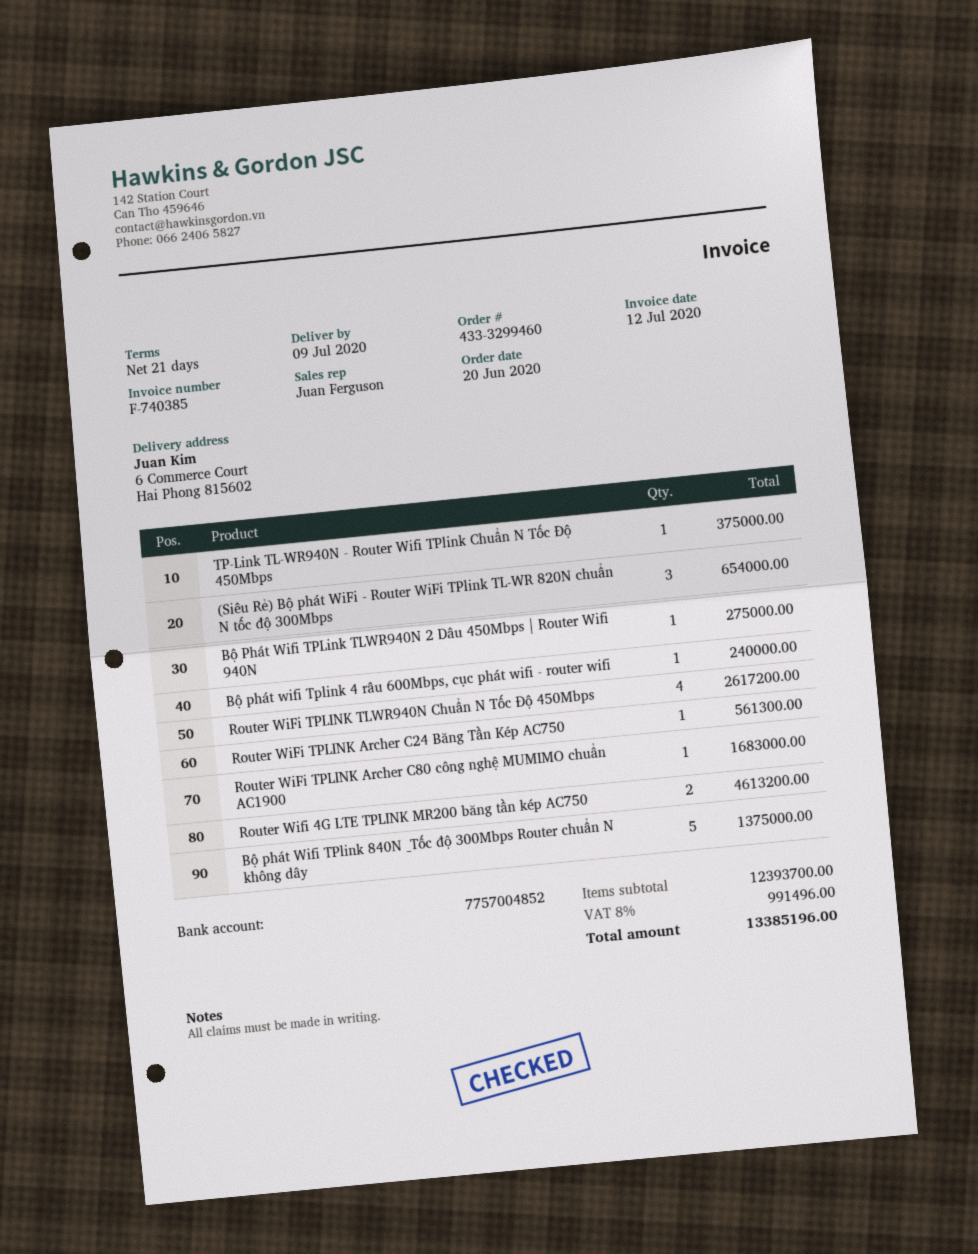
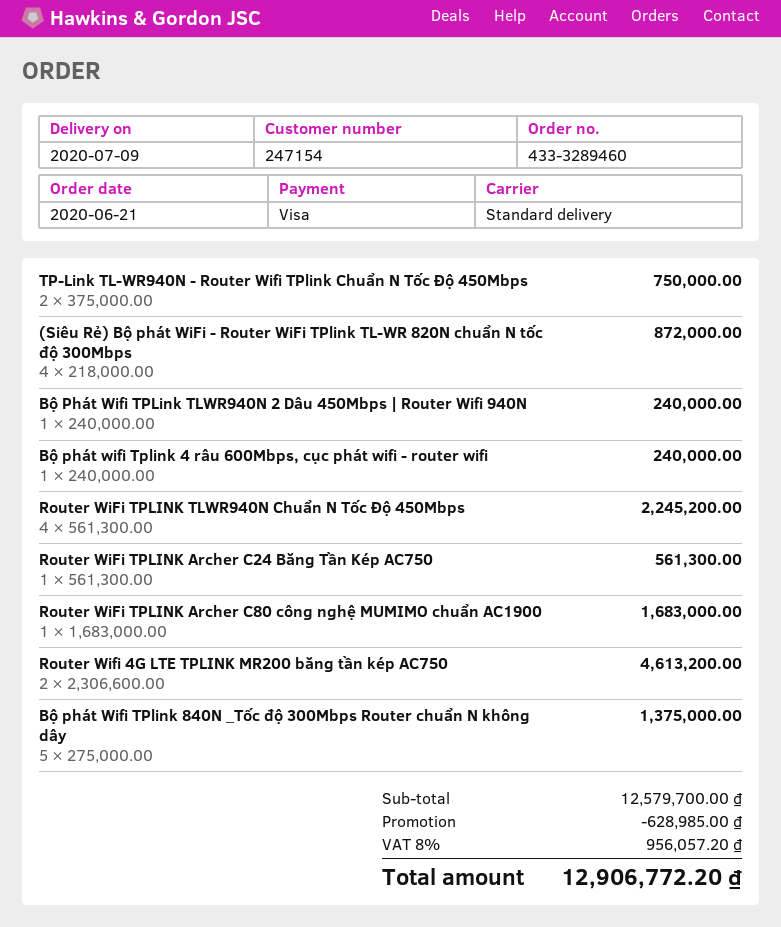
order number: 433-3299460 -> 433-3289460
order date: 2020-06-20 -> 2020-06-21
TP-Link TL-WR940N - Router Wifi TPlink Chuẩn N Tốc Độ 450Mbps: 1 for 375000.00 -> 2 for 750000.00
(Siêu Rẻ) Bộ phát WiFi - Router WiFi TPlink TL-WR 820N chuẩn N tốc độ 300Mbps: 3 for 654000.00 -> 4 for 872000.00
Bộ Phát Wifi TPLink TLWR940N 2 Dâu 450Mbps | Router Wifi 940N: 1 for 275000.00 -> 1 for 240000.00
Router WiFi TPLINK TLWR940N Chuẩn N Tốc Độ 450Mbps: 4 for 2617200.00 -> 4 for 2245200.00
subtotal: 12393700.00 -> 12579700.00
discount: none -> 628985.00
tax: 8% = 991496.00 -> 8% = 956057.20
total: 13385196.00 -> 12906772.20

